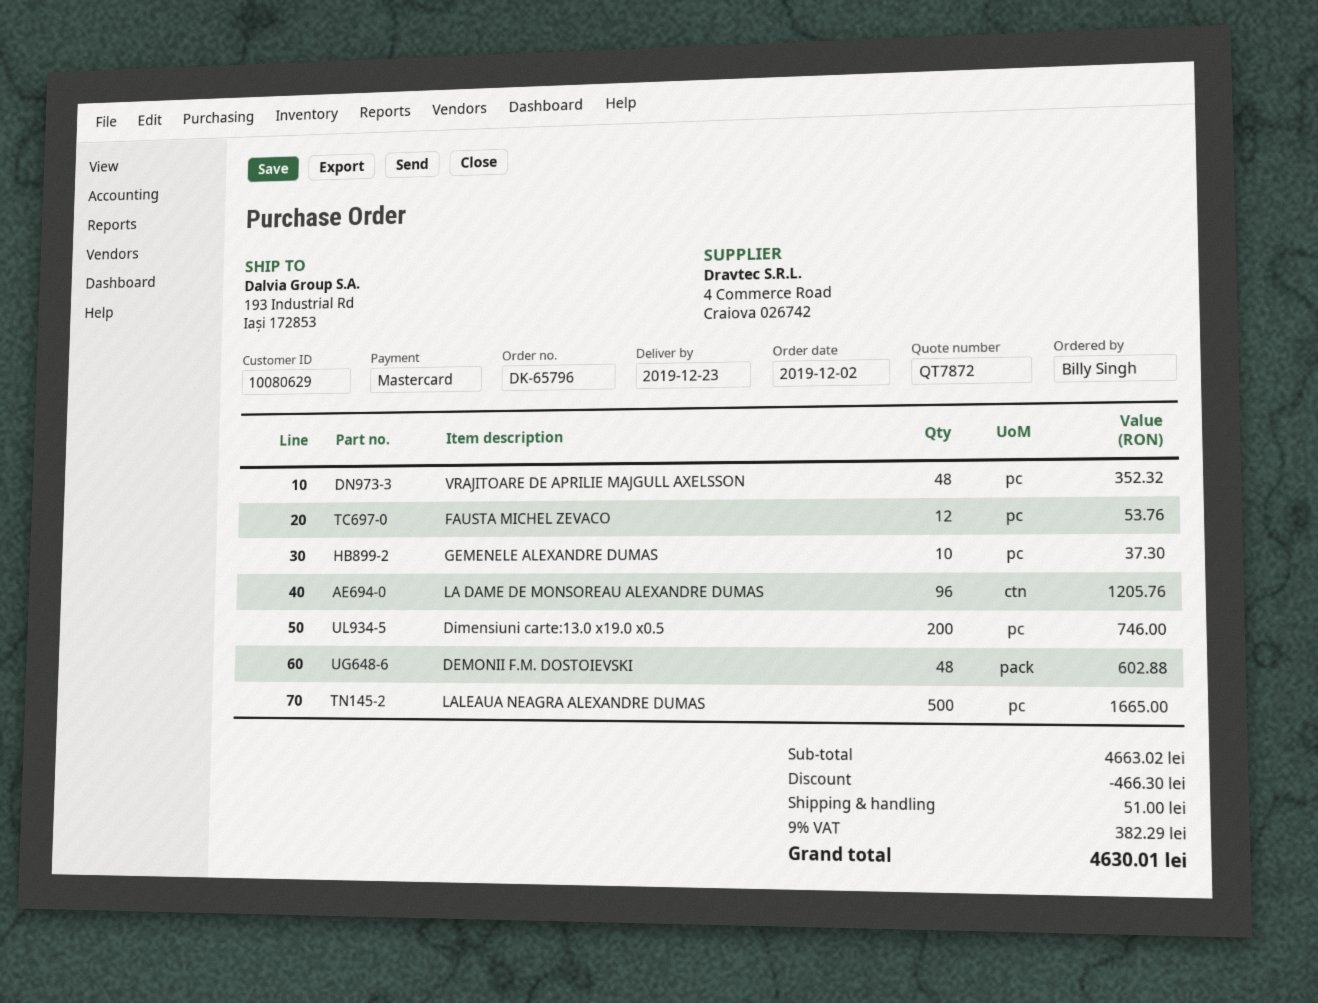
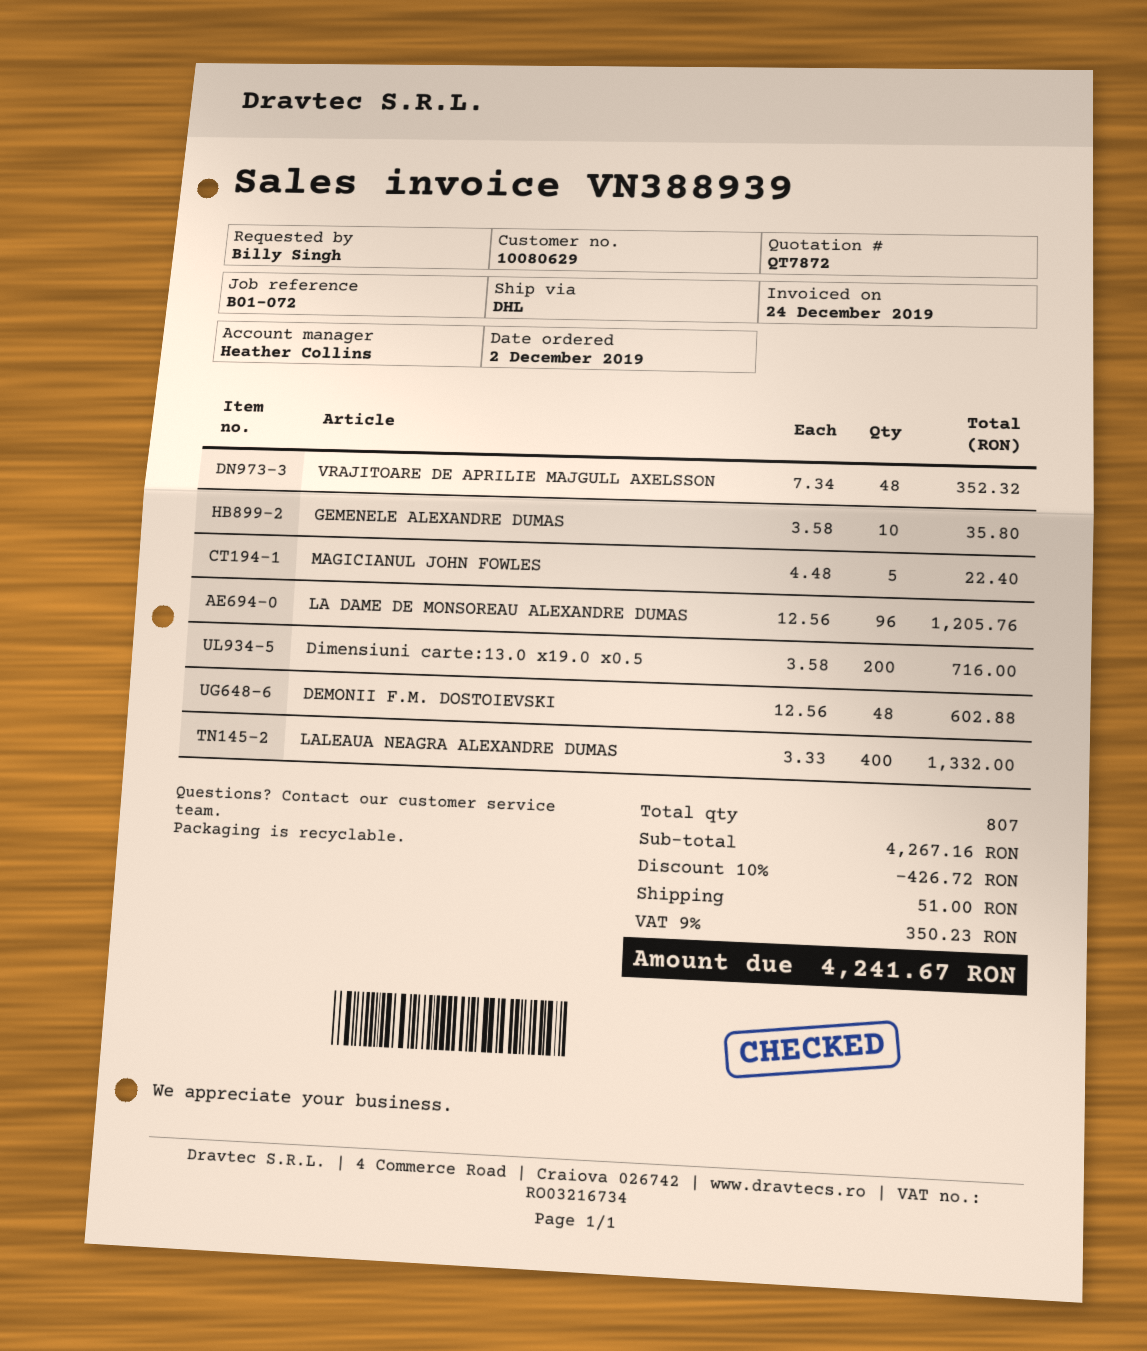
FAUSTA MICHEL ZEVACO: 12 for 53.76 -> none
GEMENELE ALEXANDRE DUMAS: 10 for 37.30 -> 10 for 35.80
Dimensiuni carte:13.0 x19.0 x0.5: 200 for 746.00 -> 200 for 716.00
LALEAUA NEAGRA ALEXANDRE DUMAS: 500 for 1665.00 -> 400 for 1332.00
MAGICIANUL JOHN FOWLES: none -> 5 for 22.40
subtotal: 4663.02 -> 4267.16
discount: 466.30 -> 426.72
tax: 9% = 382.29 -> 9% = 350.23
total: 4630.01 -> 4241.67

